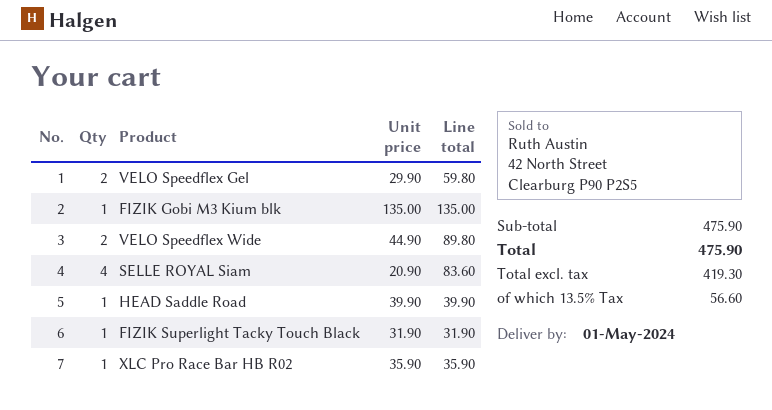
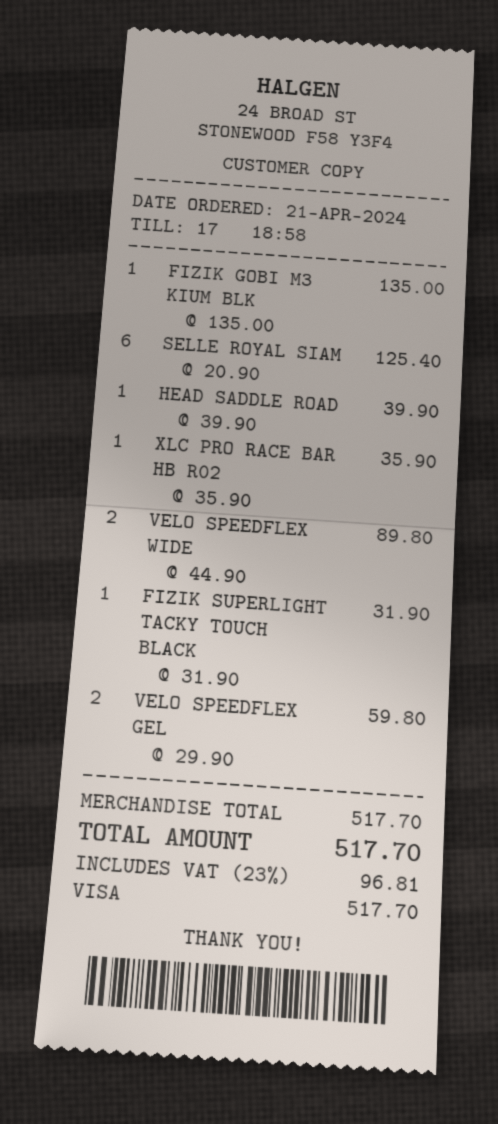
SELLE ROYAL Siam: 4 x 20.90 = 83.60 -> 6 x 20.90 = 125.40
subtotal: 475.90 -> 517.70
tax: 13.5% = 56.60 -> 23% = 96.81
total: 475.90 -> 517.70

